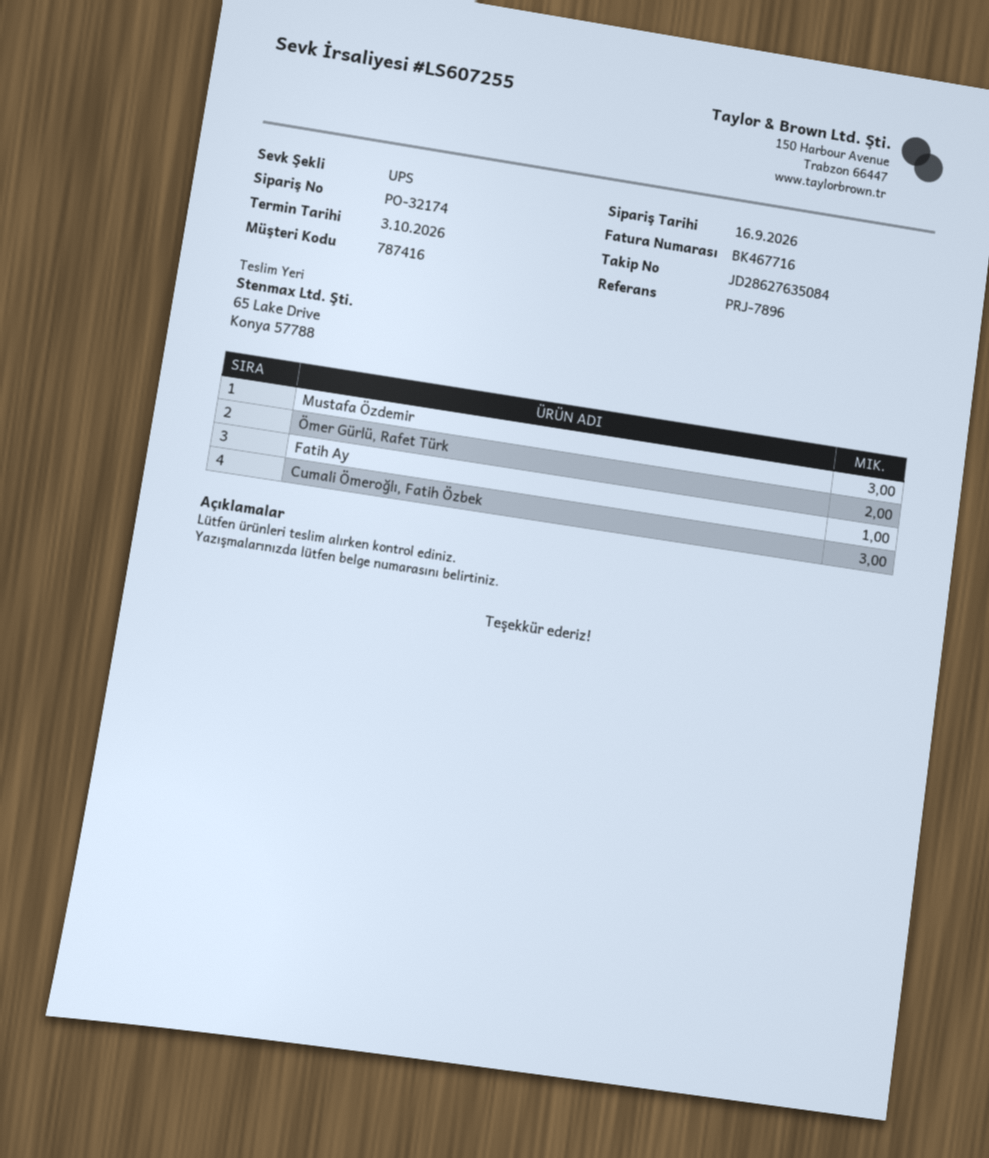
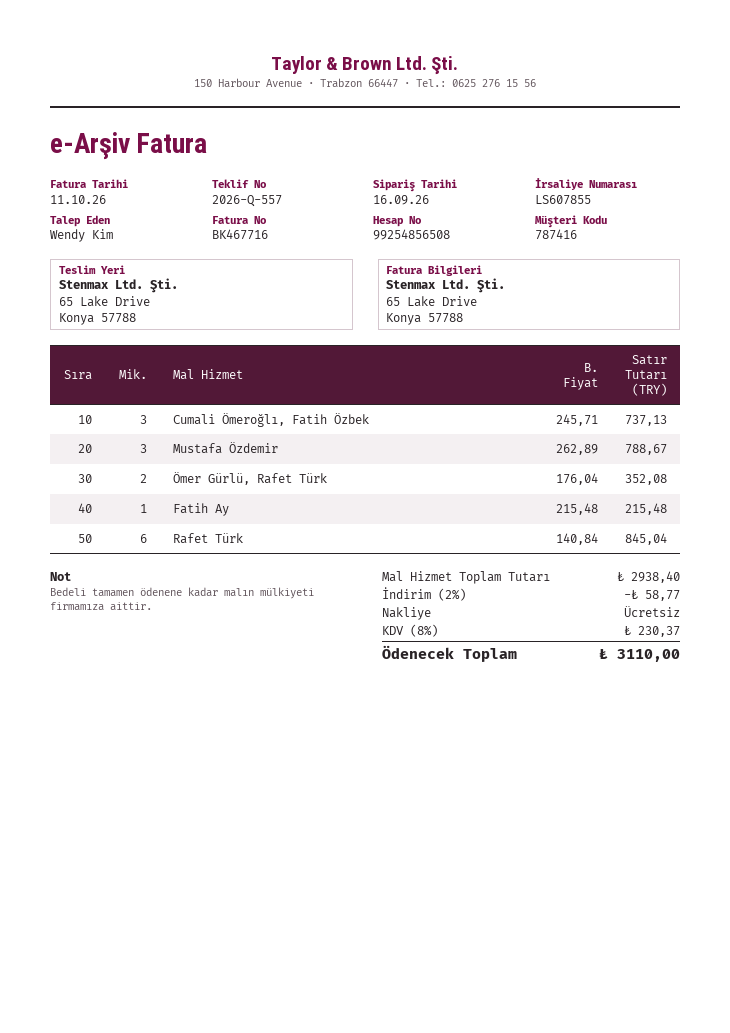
delivery note number: LS607255 -> LS607855
Rafet Türk: none -> 6

